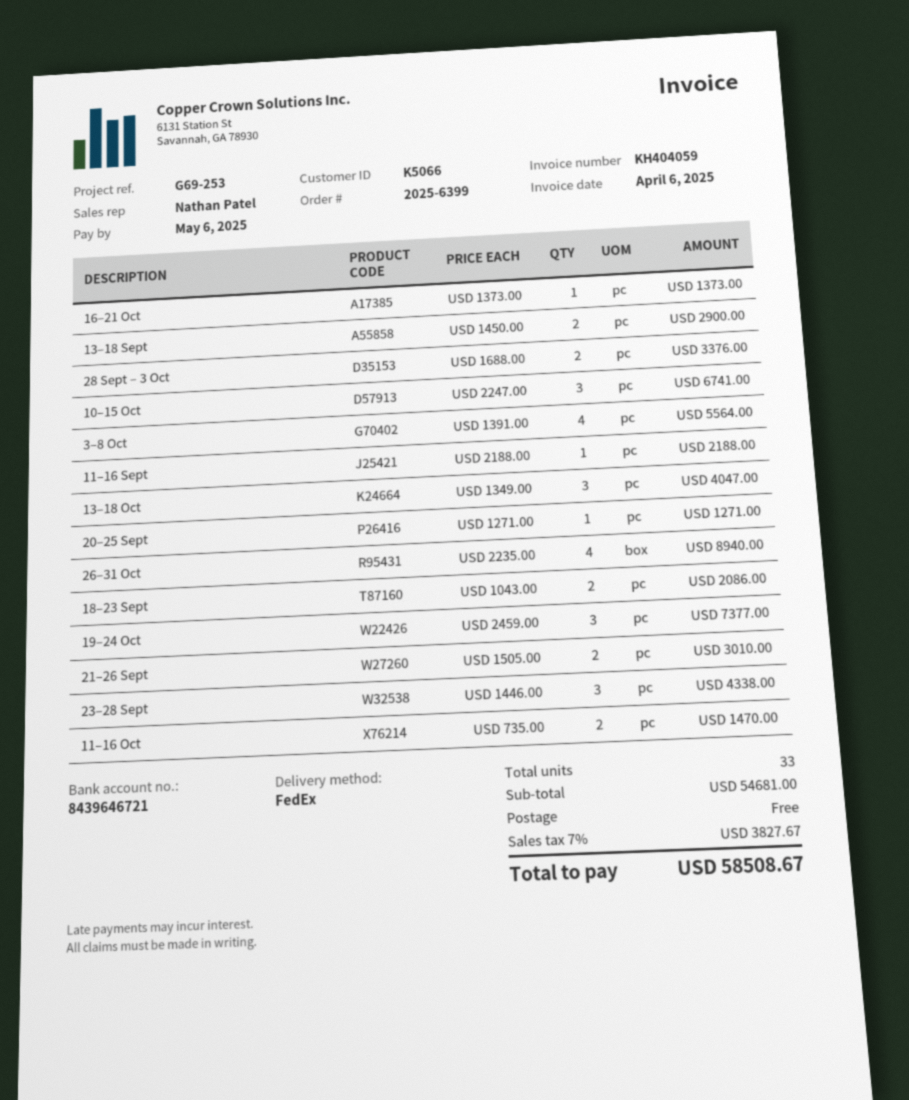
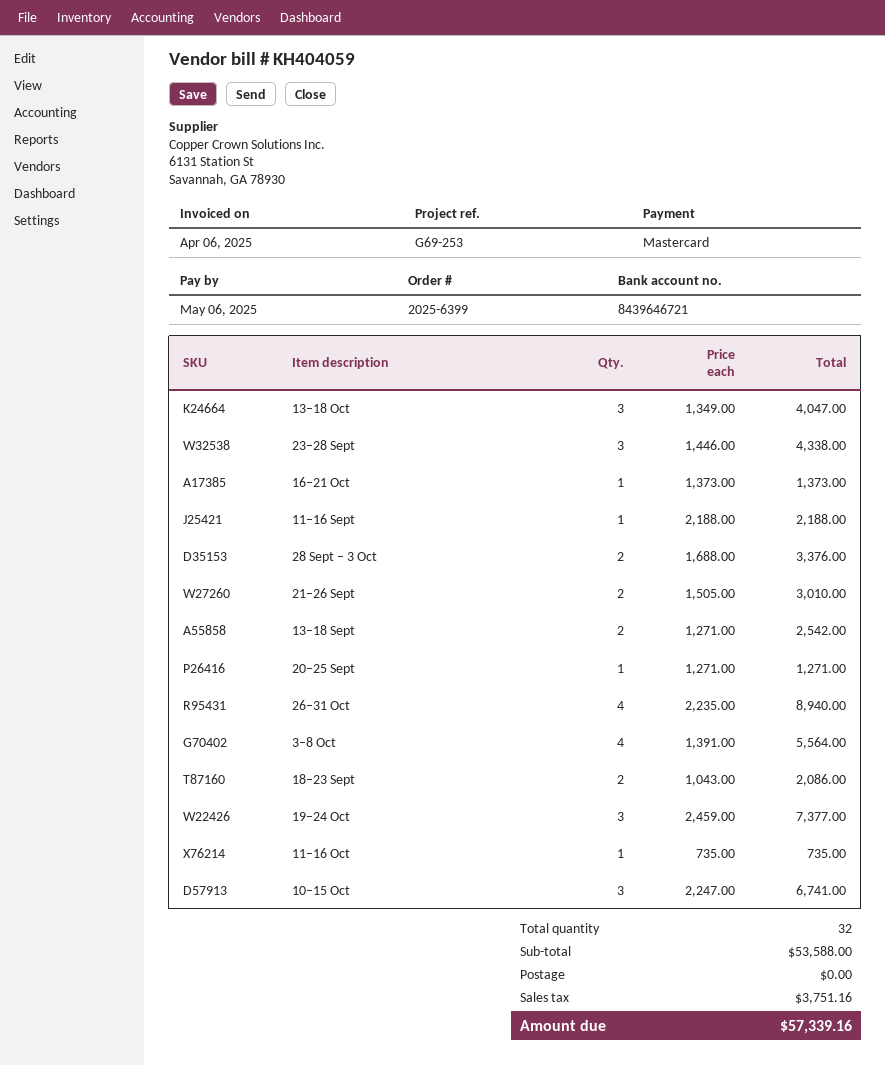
13–18 Sept: 2 x 1450.00 = 2900.00 -> 2 x 1271.00 = 2542.00
11–16 Oct: 2 x 735.00 = 1470.00 -> 1 x 735.00 = 735.00
total quantity: 33 -> 32
subtotal: 54681.00 -> 53588.00
tax: 3827.67 -> 3751.16
total: 58508.67 -> 57339.16

